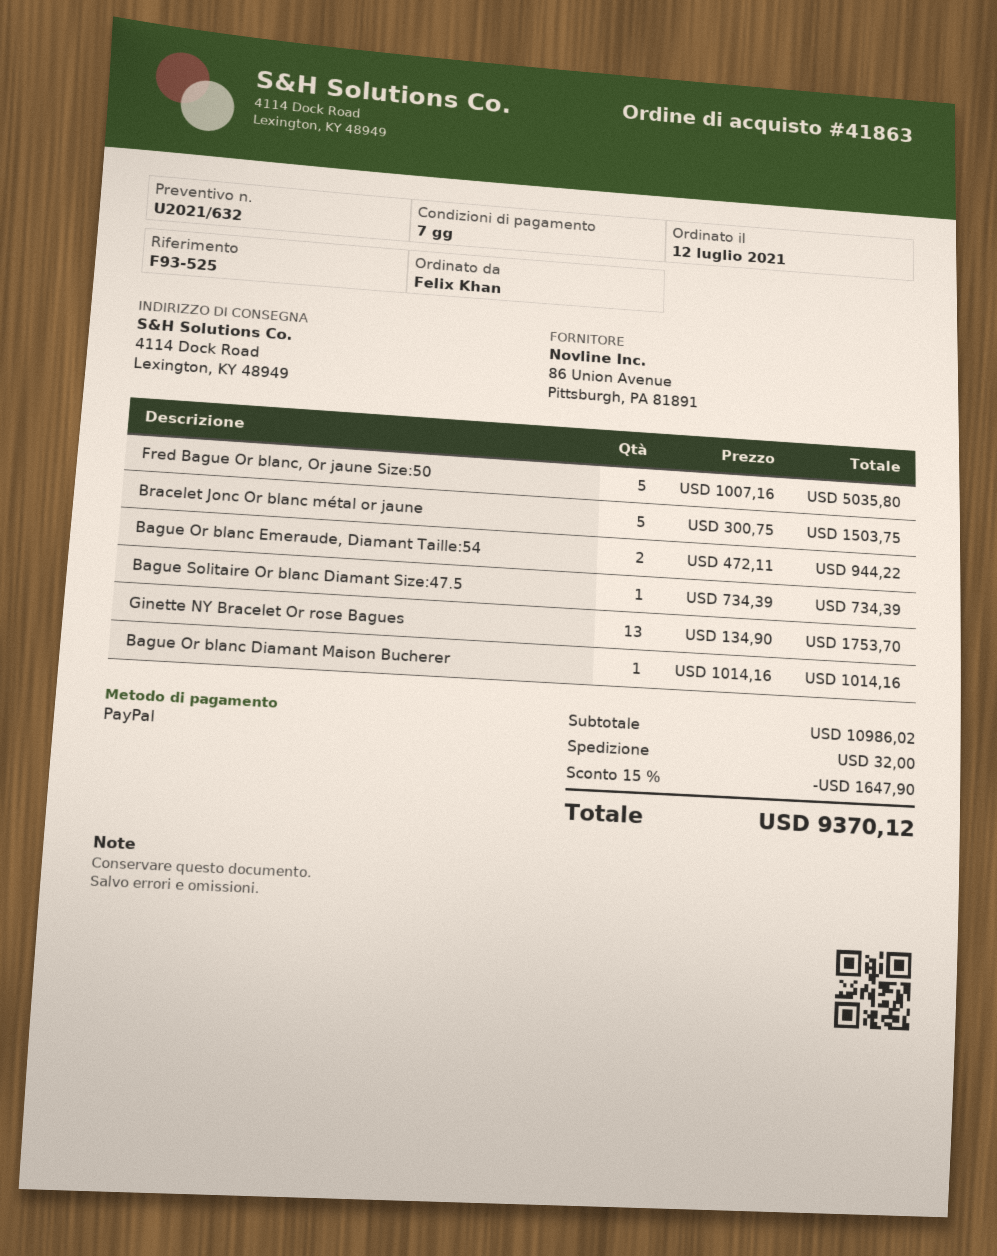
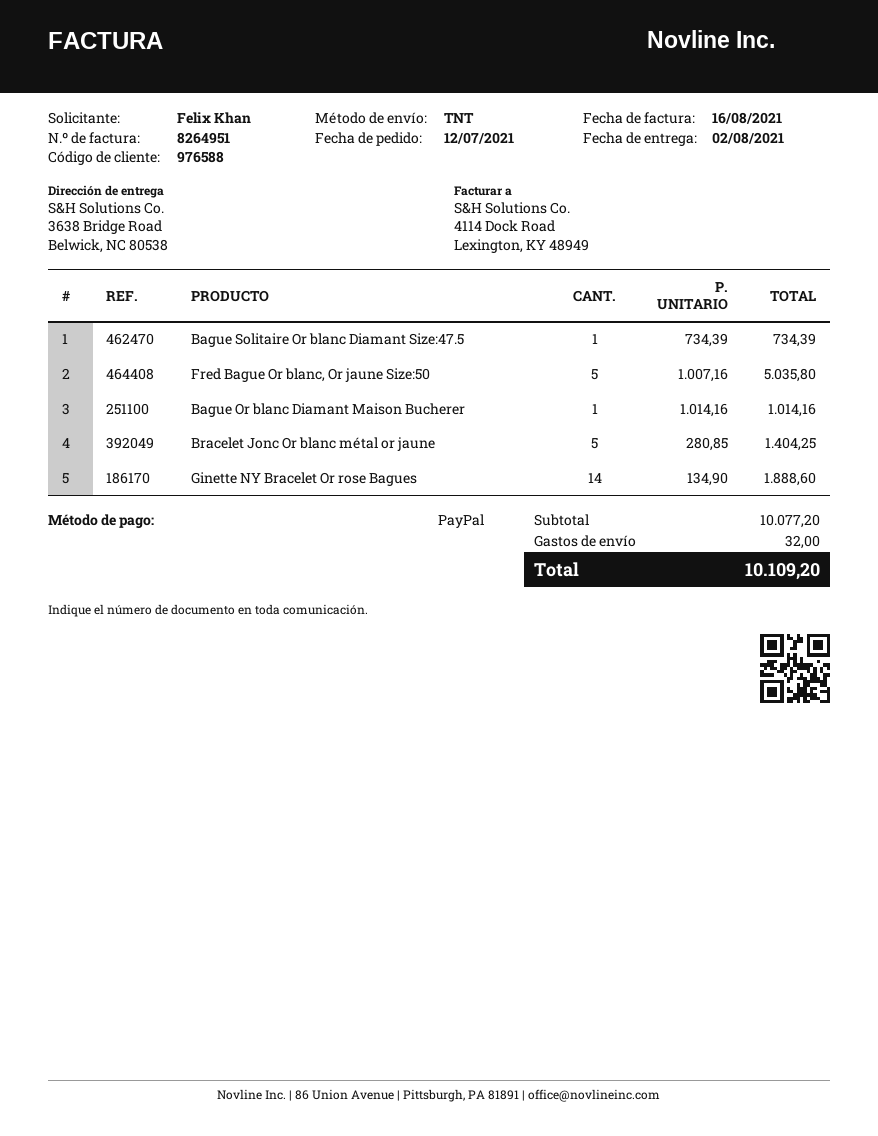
ship to: 4114 Dock Road, Lexington, KY 48949 -> 3638 Bridge Road, Belwick, NC 80538
Bracelet Jonc Or blanc métal or jaune: 5 x 300.75 = 1503.75 -> 5 x 280.85 = 1404.25
Bague Or blanc Emeraude, Diamant Taille:54: 2 x 472.11 = 944.22 -> none
Ginette NY Bracelet Or rose Bagues: 13 x 134.90 = 1753.70 -> 14 x 134.90 = 1888.60
subtotal: 10986.02 -> 10077.20
discount: 15% = 1647.90 -> none
total: 9370.12 -> 10109.20

